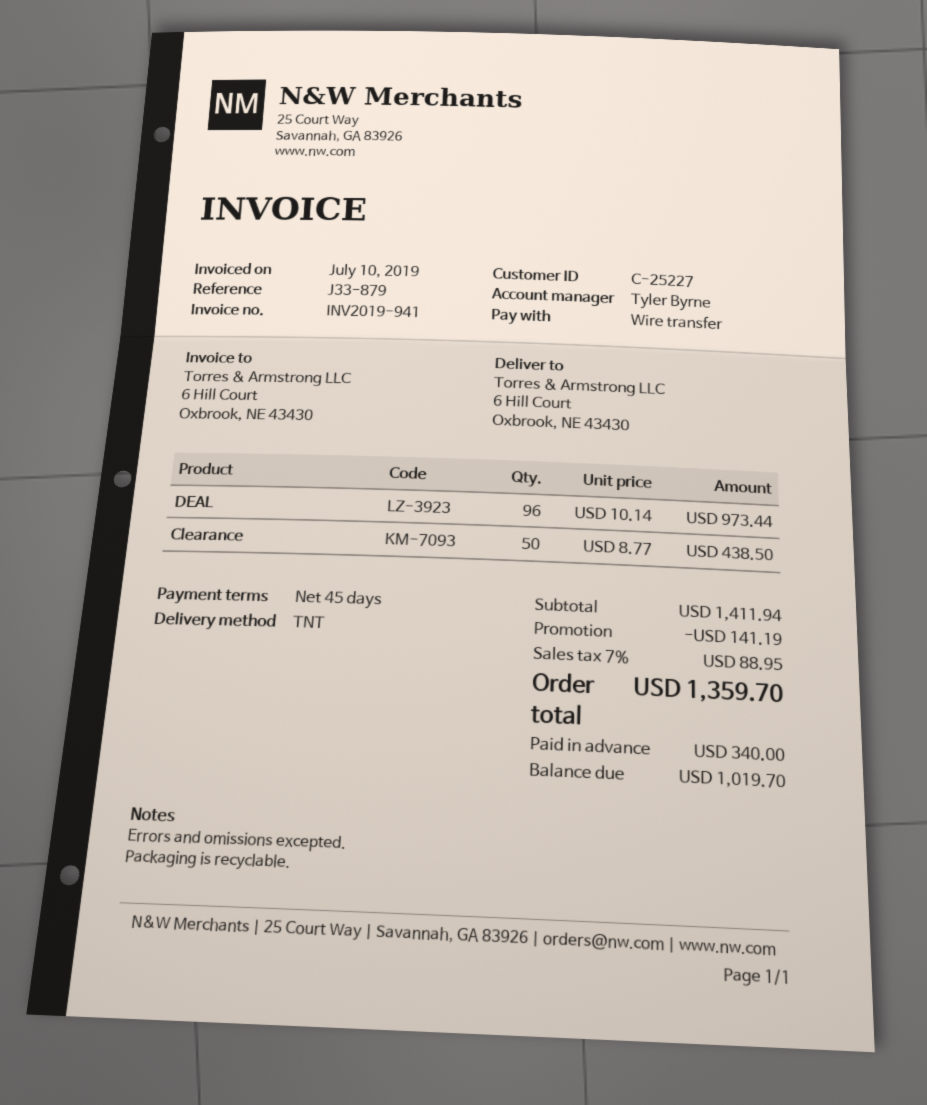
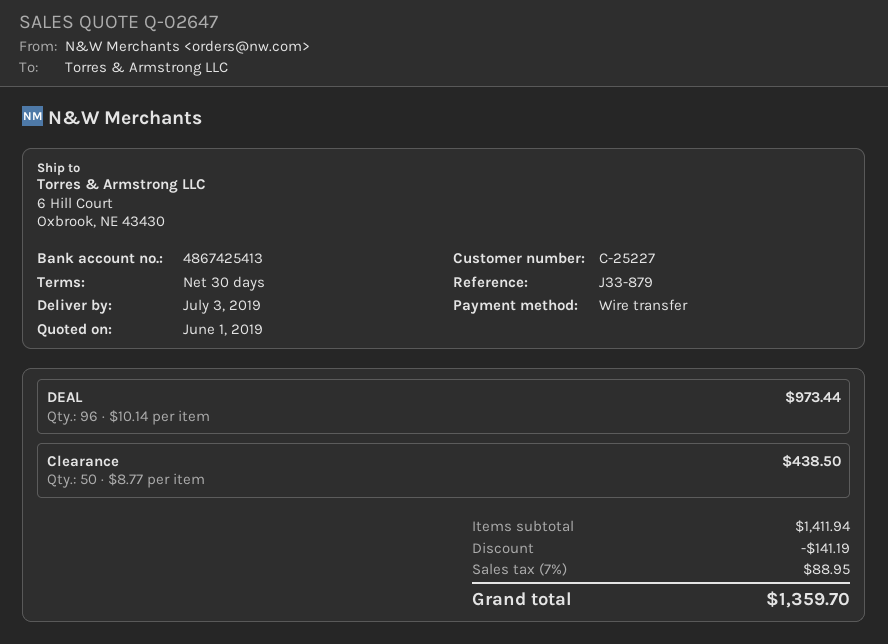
payment terms: 45 days -> 30 days

